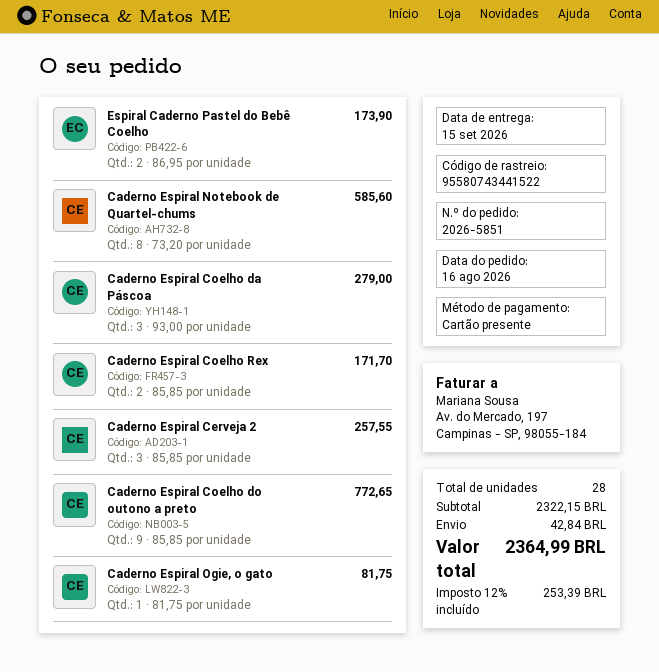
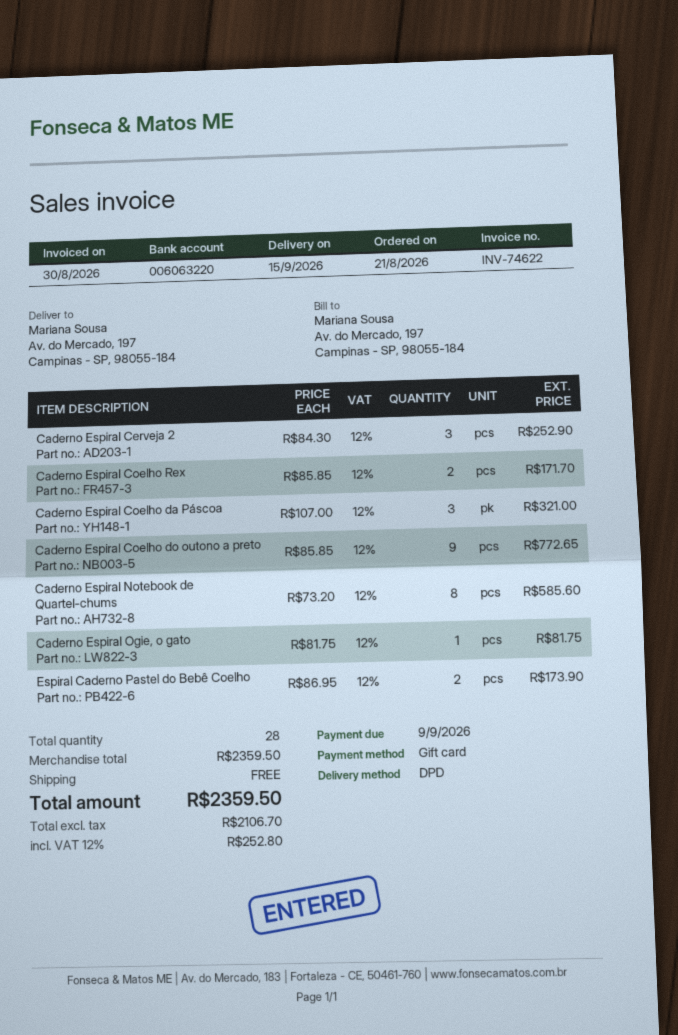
order date: 2026-08-16 -> 2026-08-21
Caderno Espiral Coelho da Páscoa: 3 x 93.00 = 279.00 -> 3 x 107.00 = 321.00
Caderno Espiral Cerveja 2: 3 x 85.85 = 257.55 -> 3 x 84.30 = 252.90
subtotal: 2322.15 -> 2359.50
shipping: 42.84 -> 0.00
tax: 12% = 253.39 -> 12% = 252.80
total: 2364.99 -> 2359.50

